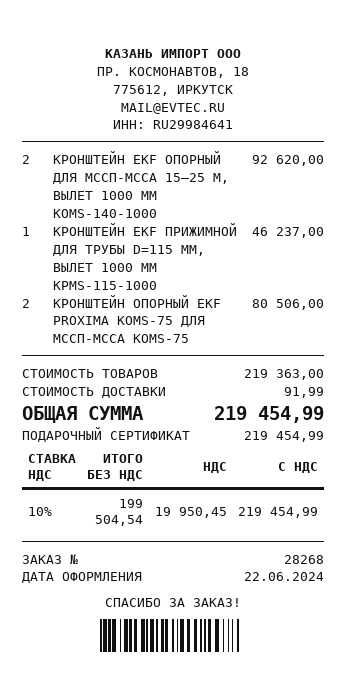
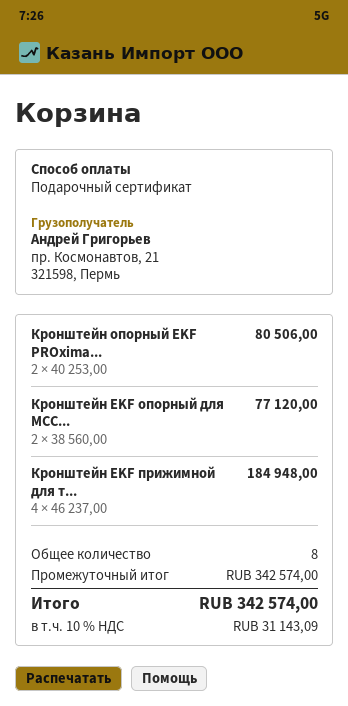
КРОНШТЕЙН EKF ОПОРНЫЙ ДЛЯ МССП-МССА 15–25 М, ВЫЛЕТ 1000 ММ KOMS-140-1000: 2 for 92620.00 -> 2 for 77120.00
КРОНШТЕЙН EKF ПРИЖИМНОЙ ДЛЯ ТРУБЫ D=115 ММ, ВЫЛЕТ 1000 ММ KPMS-115-1000: 1 for 46237.00 -> 4 for 184948.00
subtotal: 219363.00 -> 342574.00
shipping: 91.99 -> none
tax: 10% = 19950.45 -> 10% = 31143.09
total: 219454.99 -> 342574.00

